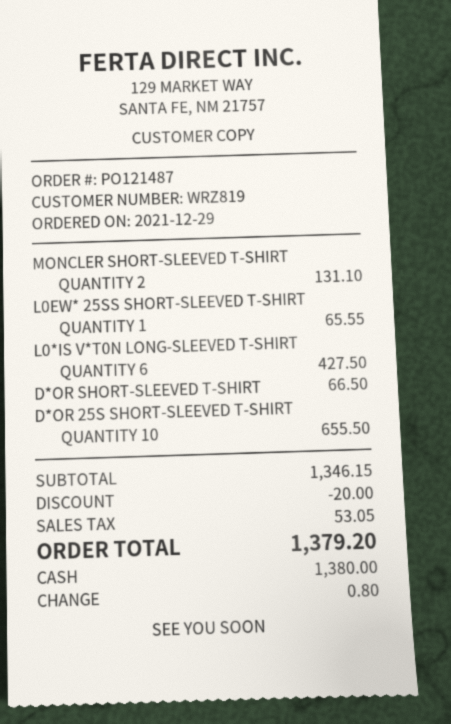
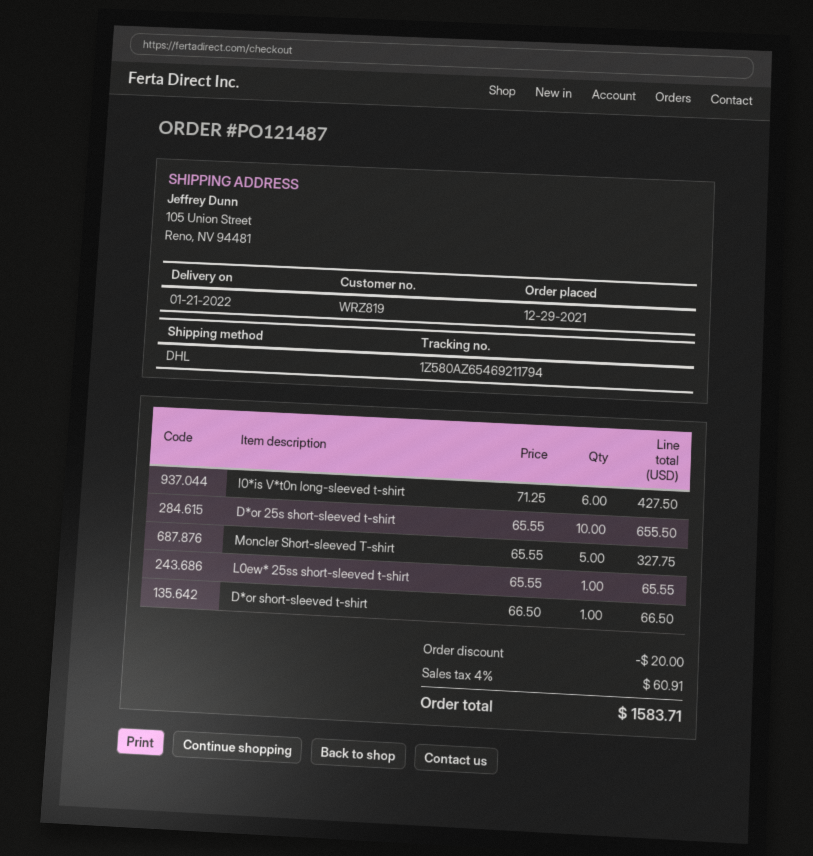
MONCLER SHORT-SLEEVED T-SHIRT: 2 for 131.10 -> 5 for 327.75
tax: 53.05 -> 60.91
total: 1379.20 -> 1583.71

